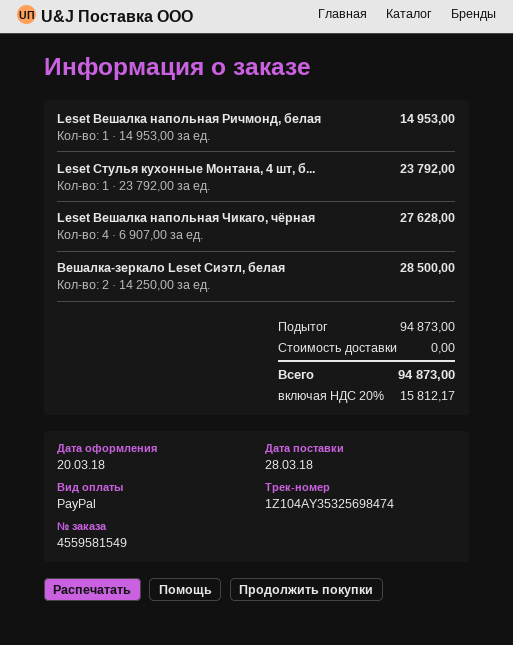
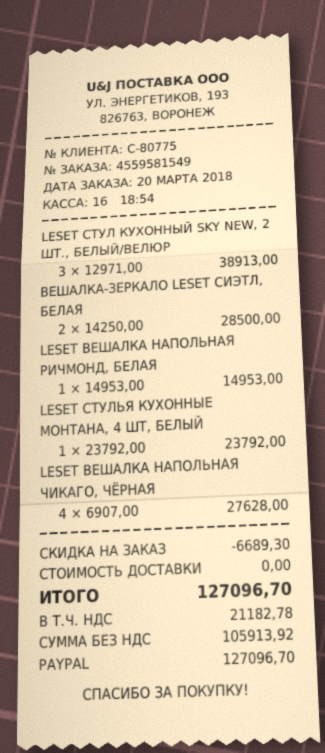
LESET СТУЛ КУХОННЫЙ SKY NEW, 2 ШТ., БЕЛЫЙ/ВЕЛЮР: none -> 3 x 12971.00 = 38913.00
discount: none -> 6689.30
tax: 15812.17 -> 21182.78
total: 94873.00 -> 127096.70

